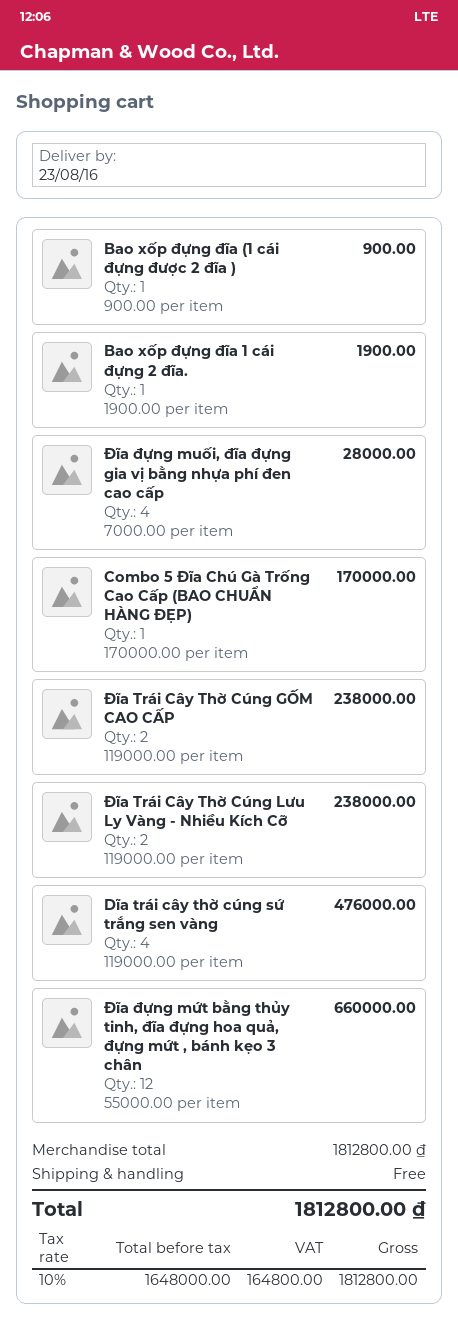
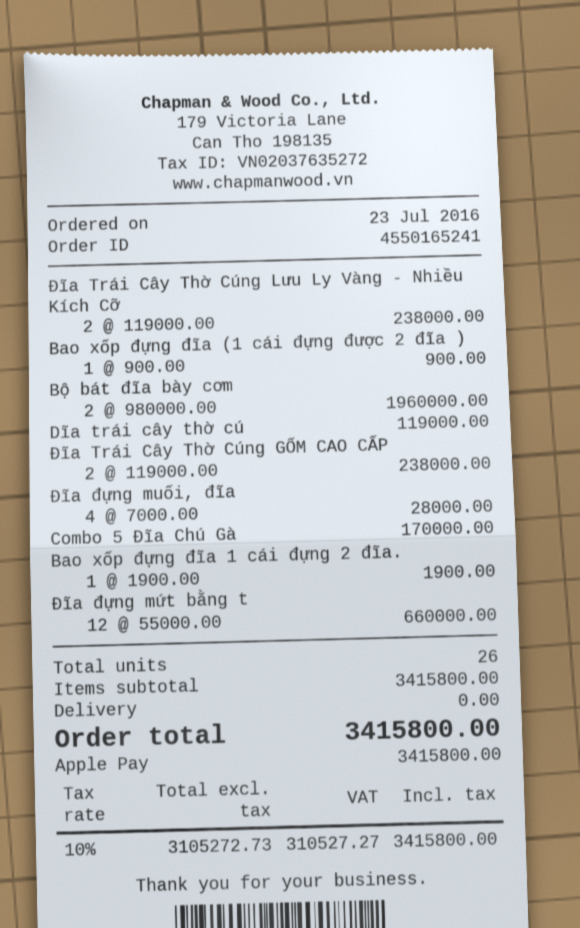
Dĩa trái cây thờ cúng sứ trắng sen vàng: 4 x 119000.00 = 476000.00 -> 1 x 119000.00 = 119000.00
Bộ bát đĩa bày cơm: none -> 2 x 980000.00 = 1960000.00
subtotal: 1812800.00 -> 3415800.00
net: 1648000.00 -> 3105272.73
tax: 10% = 164800.00 -> 10% = 310527.27
total: 1812800.00 -> 3415800.00

